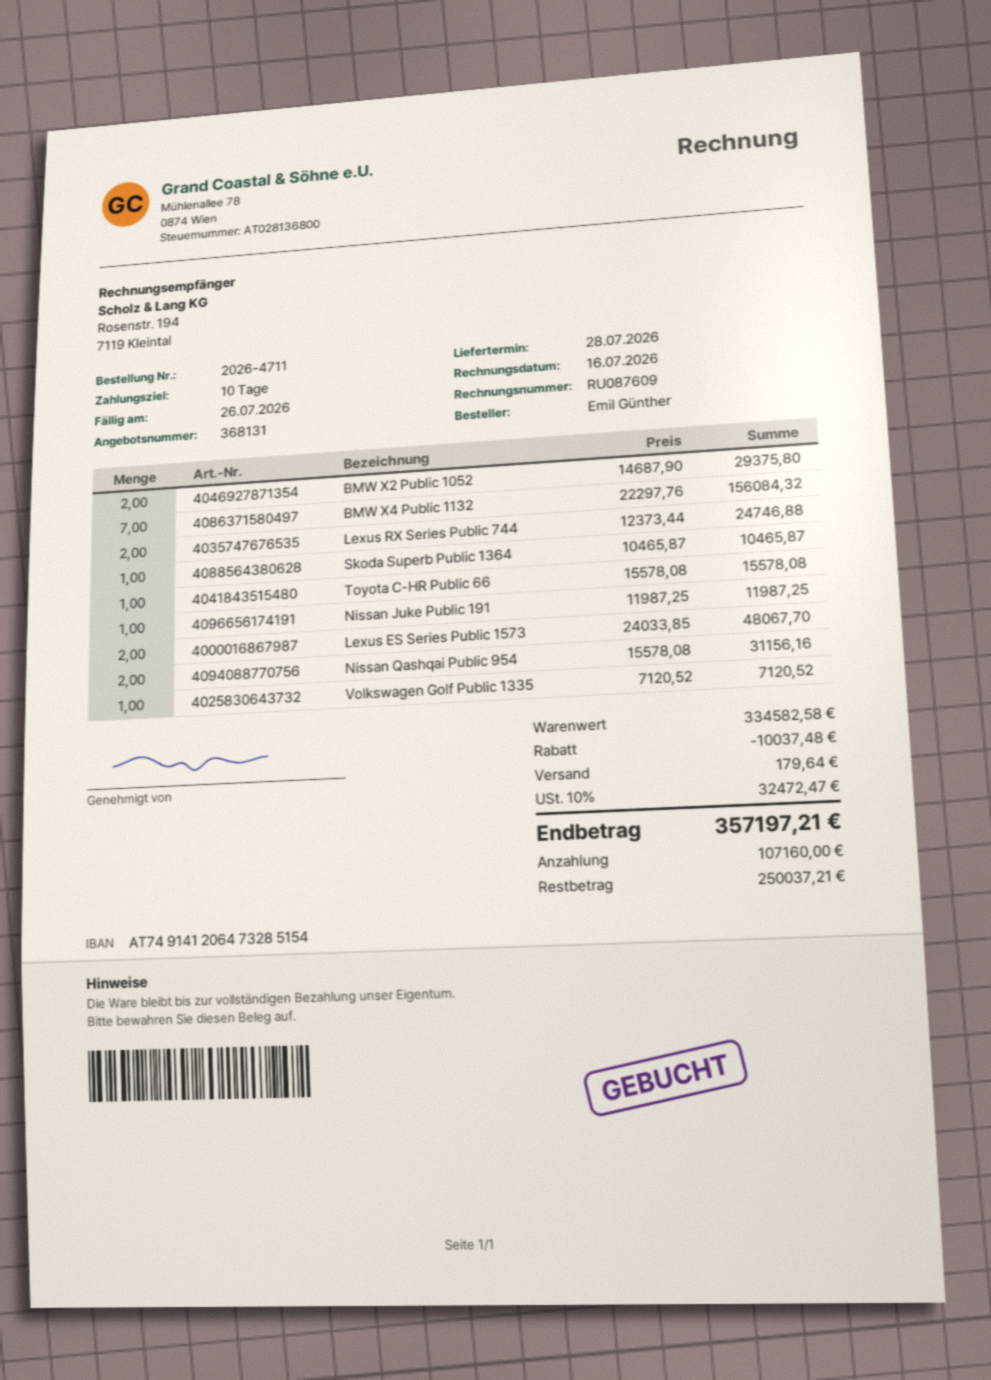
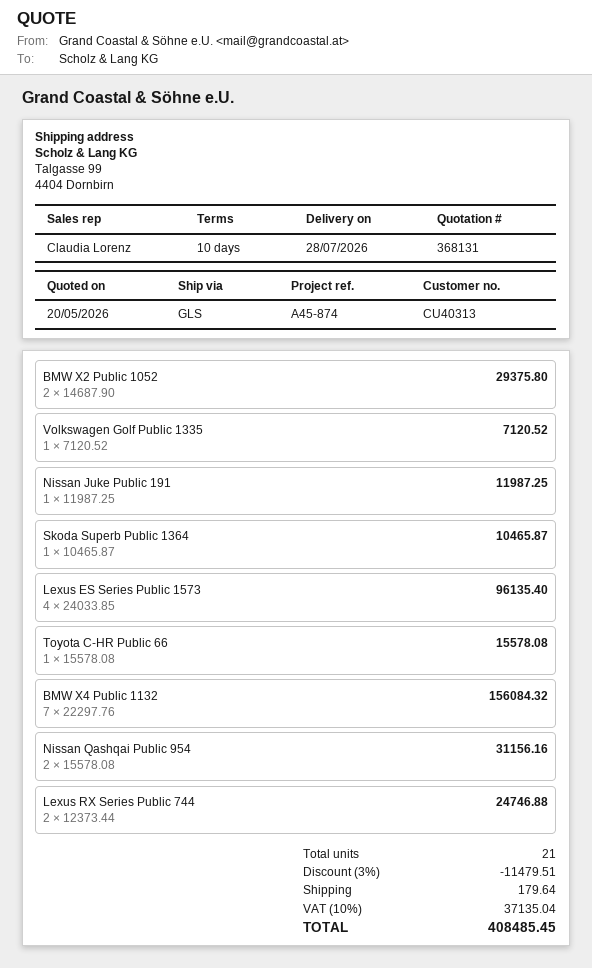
Lexus ES Series Public 1573: 2 x 24033.85 = 48067.70 -> 4 x 24033.85 = 96135.40
discount: 10037.48 -> 11479.51
tax: 10% = 32472.47 -> 10% = 37135.04
total: 357197.21 -> 408485.45

